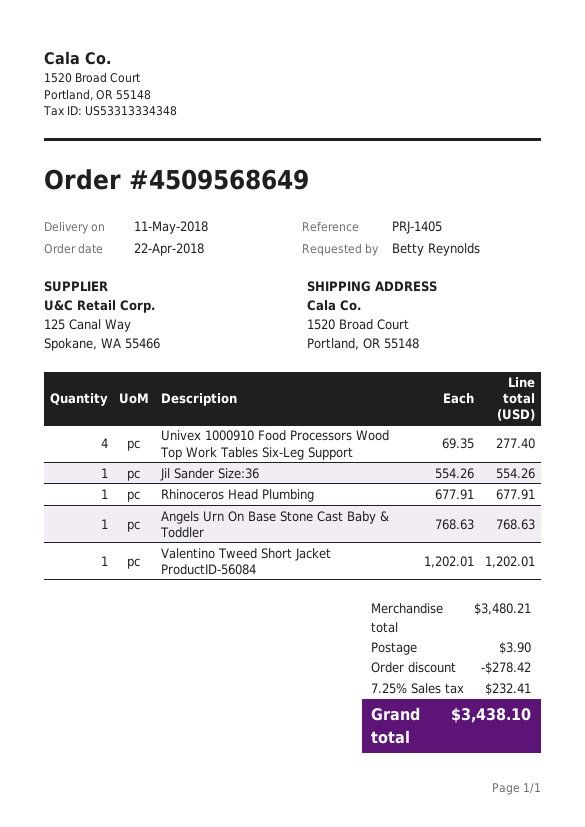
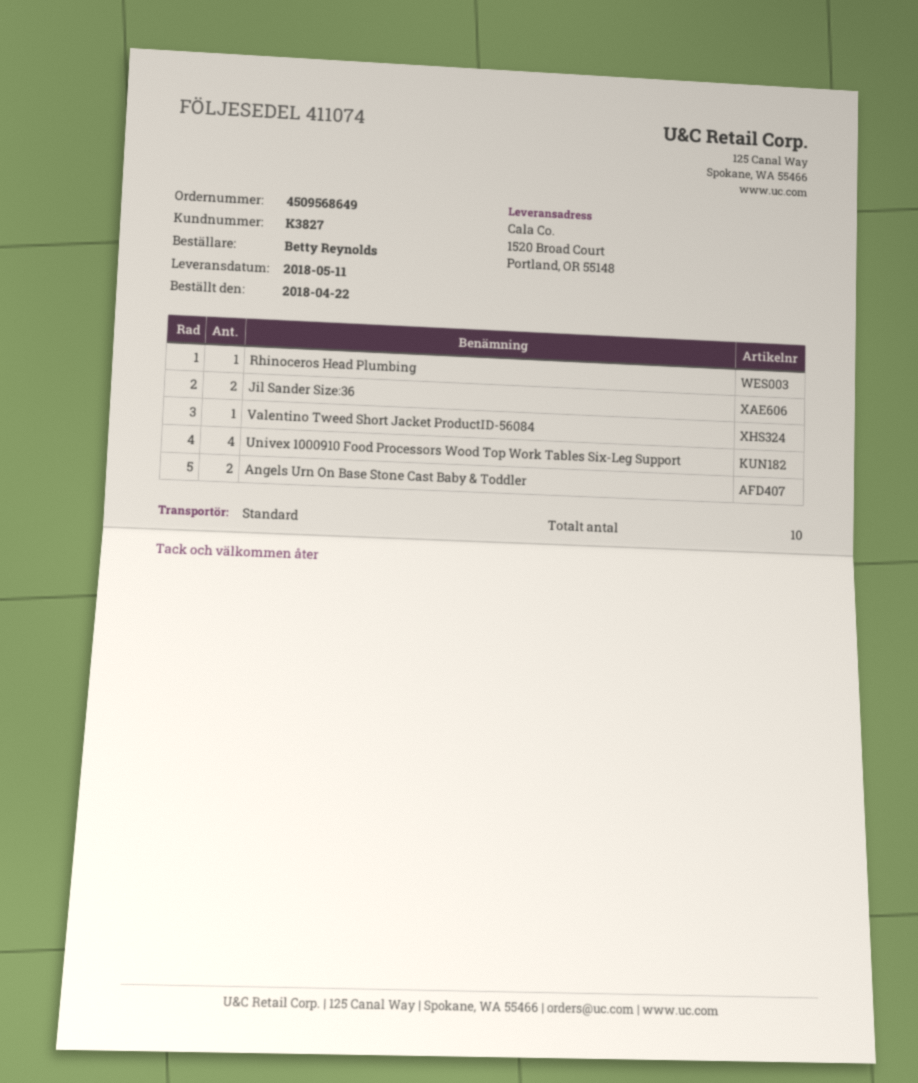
Jil Sander Size:36: 1 -> 2
Angels Urn On Base Stone Cast Baby & Toddler: 1 -> 2

